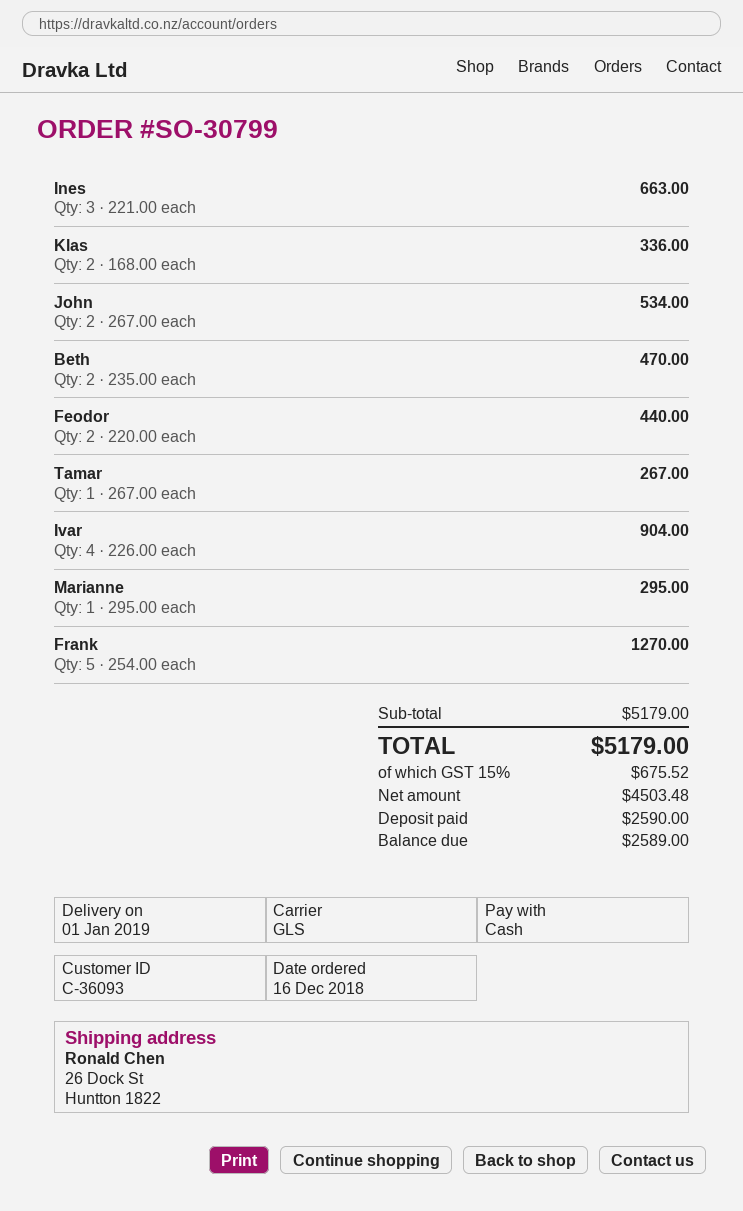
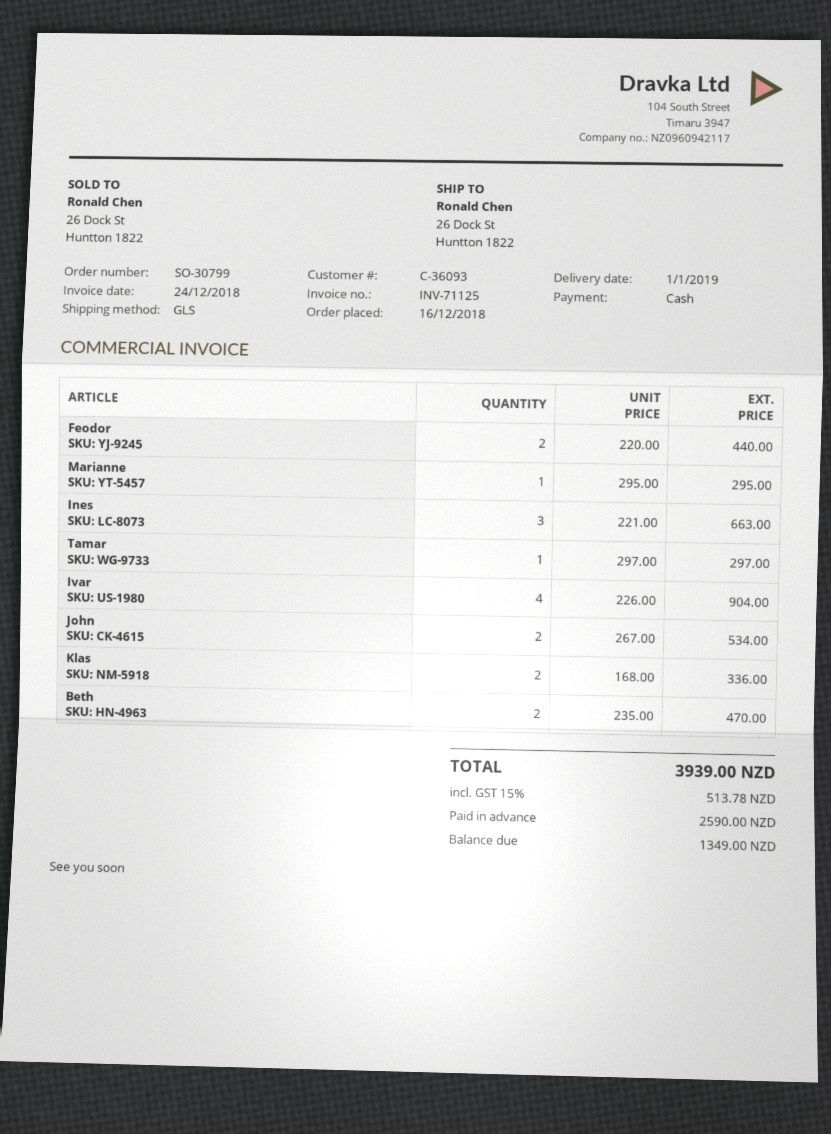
Tamar: 1 x 267.00 = 267.00 -> 1 x 297.00 = 297.00
Frank: 5 x 254.00 = 1270.00 -> none
tax: 15% = 675.52 -> 15% = 513.78
total: 5179.00 -> 3939.00
balance: 2589.00 -> 1349.00

